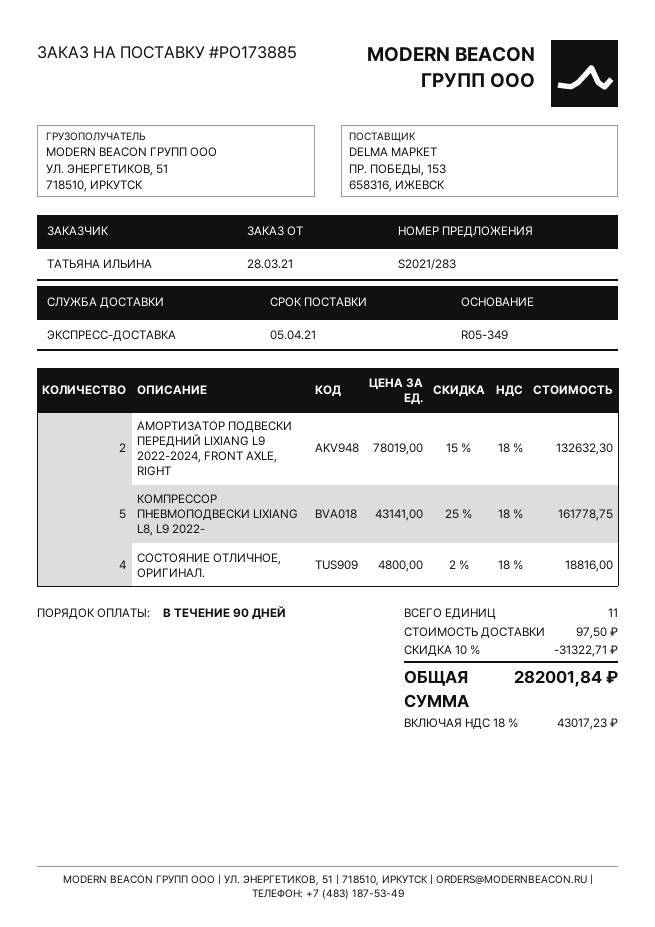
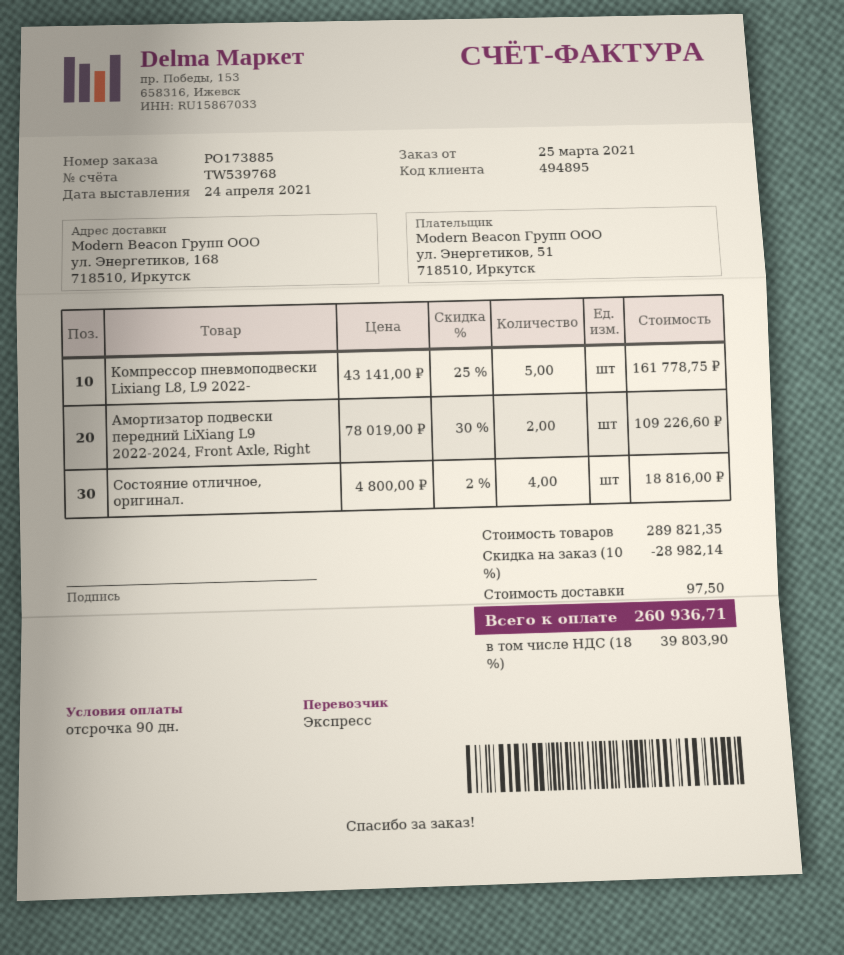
order date: 2021-03-28 -> 2021-03-25
ship to: УЛ. ЭНЕРГЕТИКОВ, 51, 718510, ИРКУТСК -> ул. Энергетиков, 168, 718510, Иркутск
АМОРТИЗАТОР ПОДВЕСКИ ПЕРЕДНИЙ LIXIANG L9 2022-2024, FRONT AXLE, RIGHT: 2 x 78019.00 - 15% = 132632.30 -> 2 x 78019.00 - 30% = 109226.60
discount: 10% = 31322.71 -> 10% = 28982.14
tax: 18% = 43017.23 -> 18% = 39803.90
total: 282001.84 -> 260936.71

